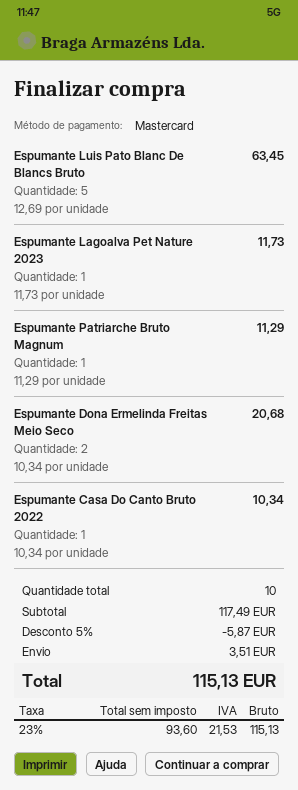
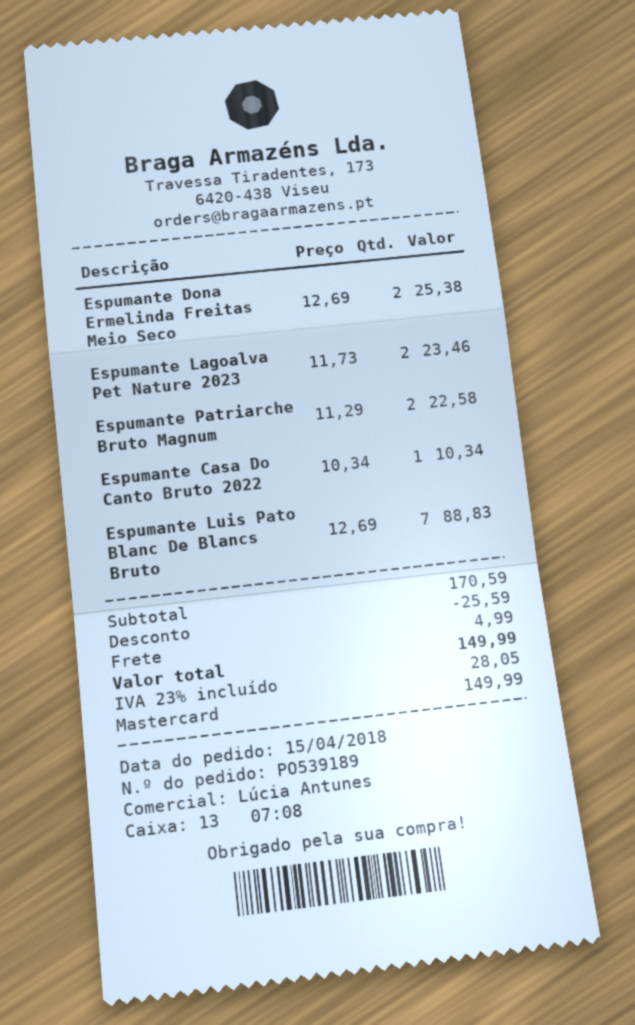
Espumante Luis Pato Blanc De Blancs Bruto: 5 x 12.69 = 63.45 -> 7 x 12.69 = 88.83
Espumante Lagoalva Pet Nature 2023: 1 x 11.73 = 11.73 -> 2 x 11.73 = 23.46
Espumante Patriarche Bruto Magnum: 1 x 11.29 = 11.29 -> 2 x 11.29 = 22.58
Espumante Dona Ermelinda Freitas Meio Seco: 2 x 10.34 = 20.68 -> 2 x 12.69 = 25.38
subtotal: 117.49 -> 170.59
discount: 5.87 -> 25.59
shipping: 3.51 -> 4.99
tax: 23% = 21.53 -> 23% = 28.05
total: 115.13 -> 149.99

